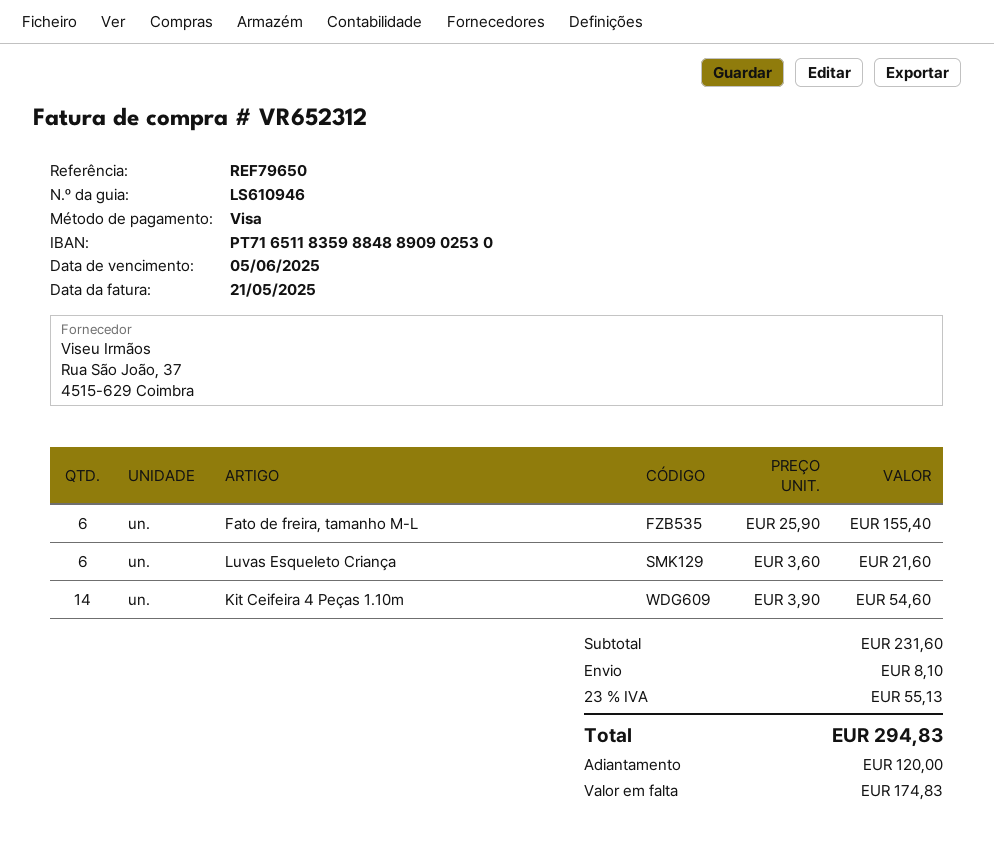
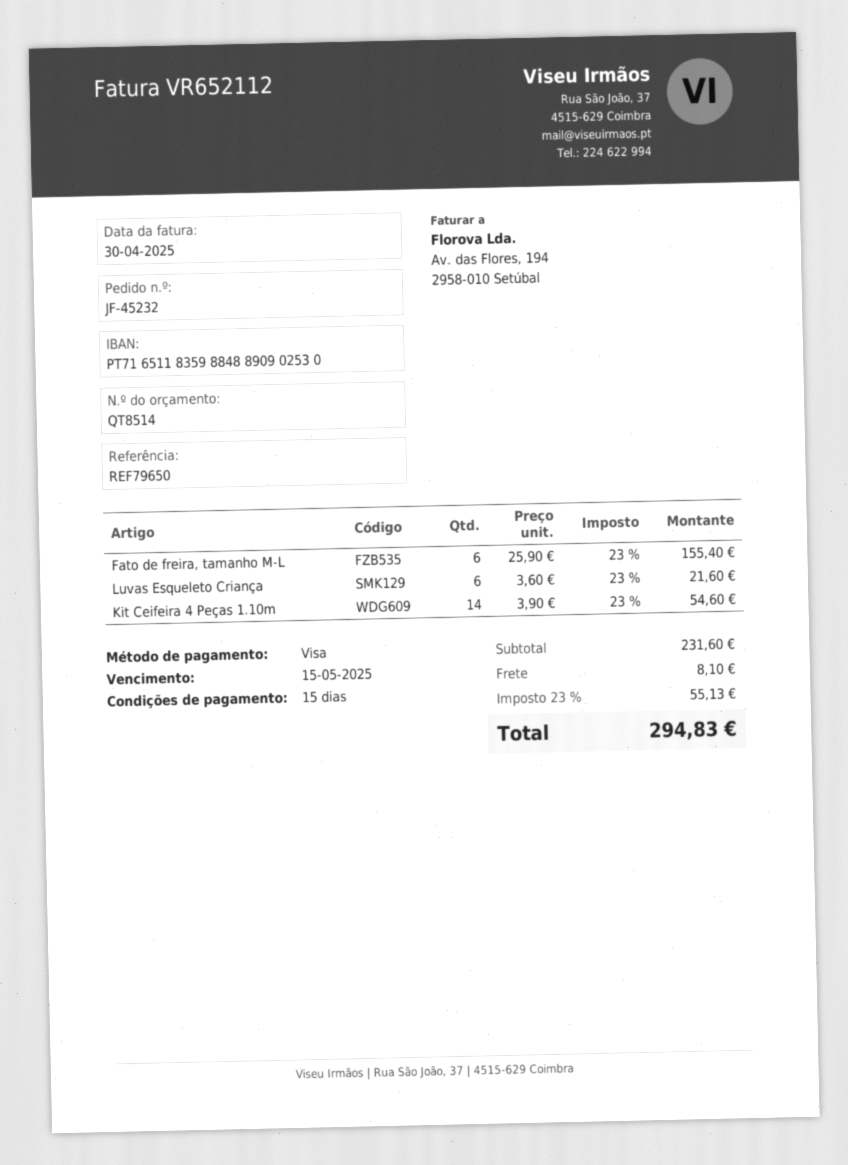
invoice number: VR652312 -> VR652112
invoice date: 2025-05-21 -> 2025-04-30
due date: 2025-06-05 -> 2025-05-15

